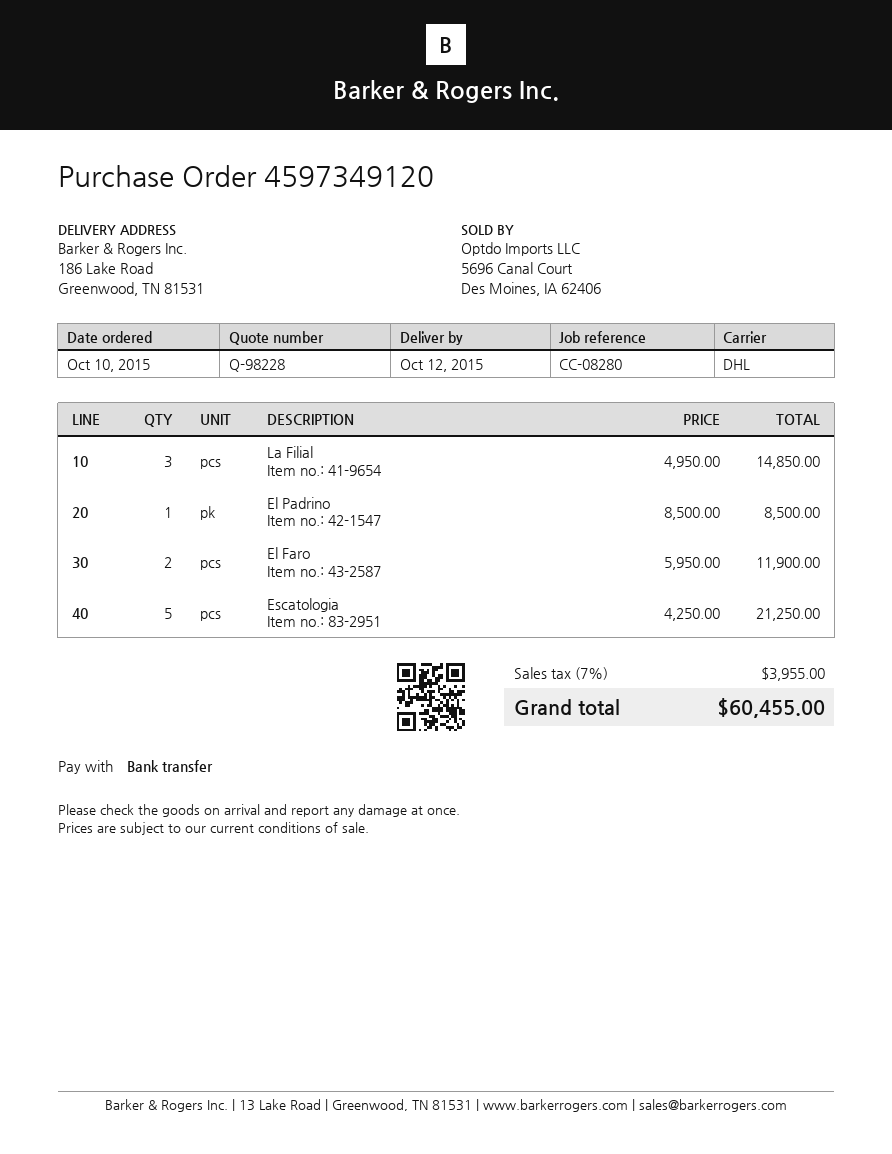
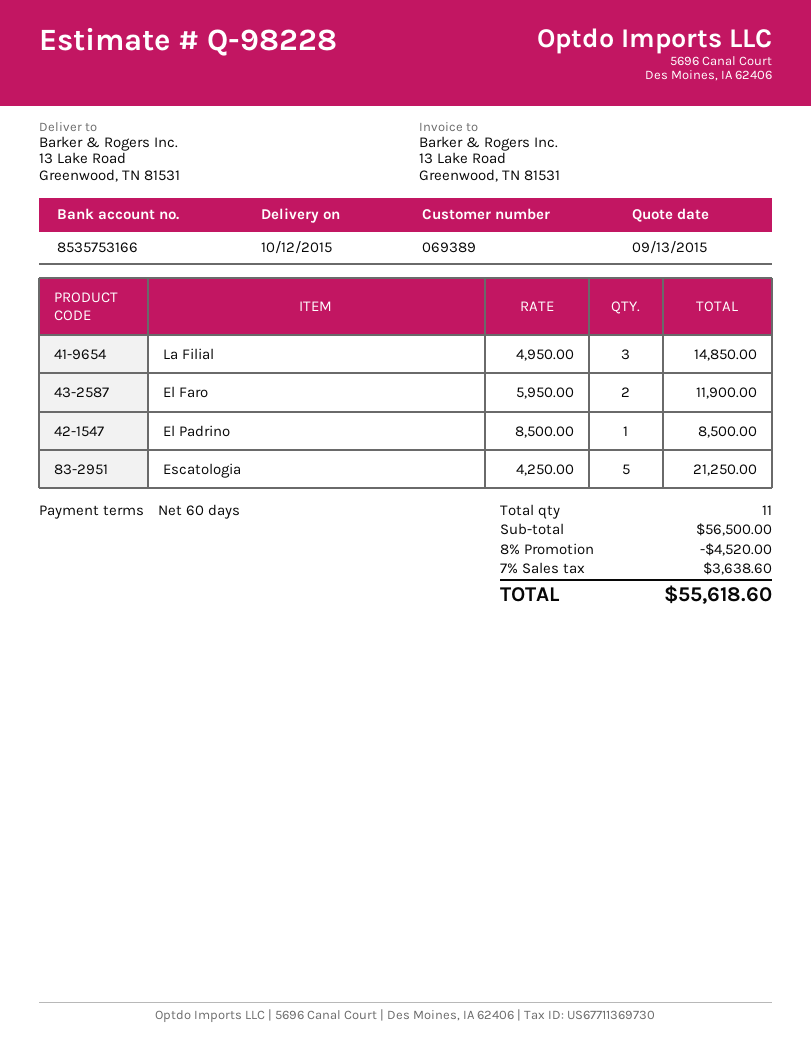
ship to: 186 Lake Road, Greenwood, TN 81531 -> 13 Lake Road, Greenwood, TN 81531
discount: none -> 8% = 4520.00
tax: 7% = 3955.00 -> 7% = 3638.60
total: 60455.00 -> 55618.60

